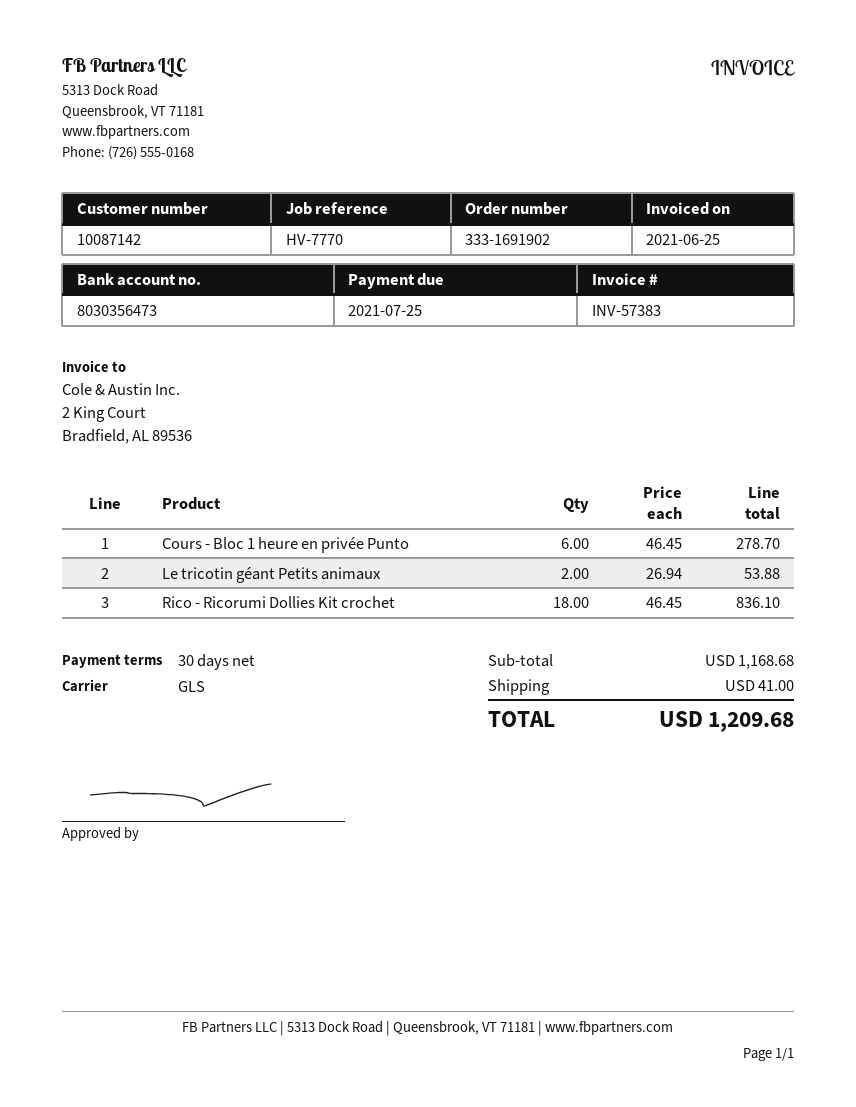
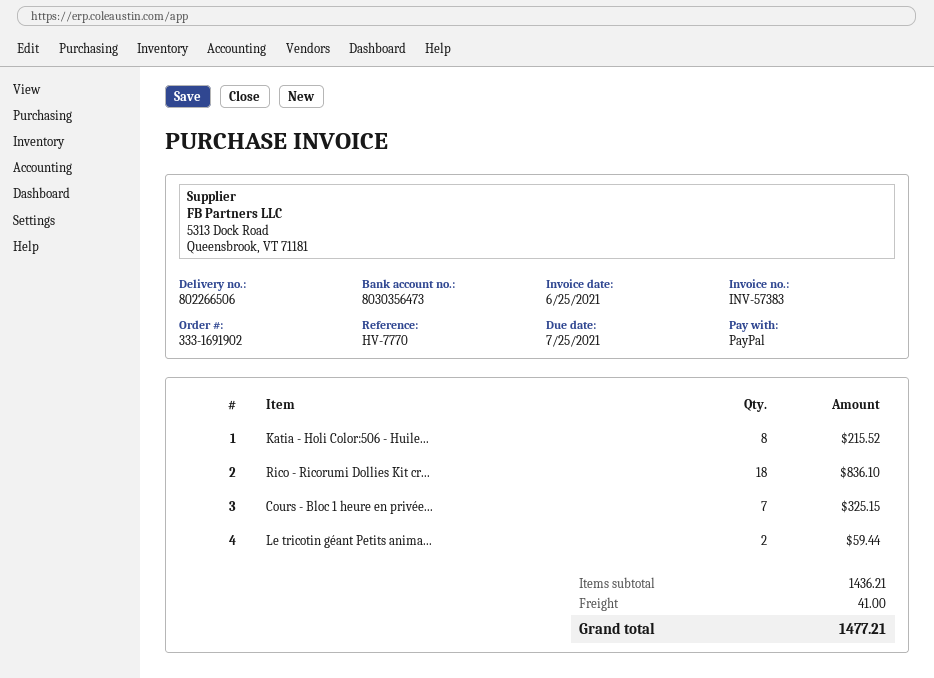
Cours - Bloc 1 heure en privée Punto: 6 for 278.70 -> 7 for 325.15
Le tricotin géant Petits animaux: 2 for 53.88 -> 2 for 59.44
Katia - Holi Color:506 - Huile...: none -> 8 for 215.52
subtotal: 1168.68 -> 1436.21
total: 1209.68 -> 1477.21

